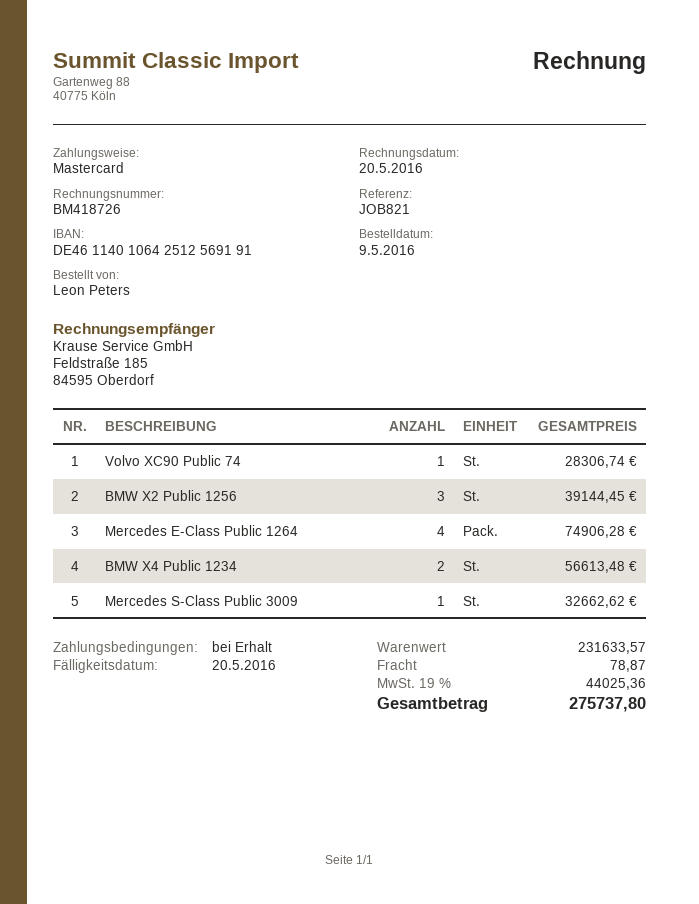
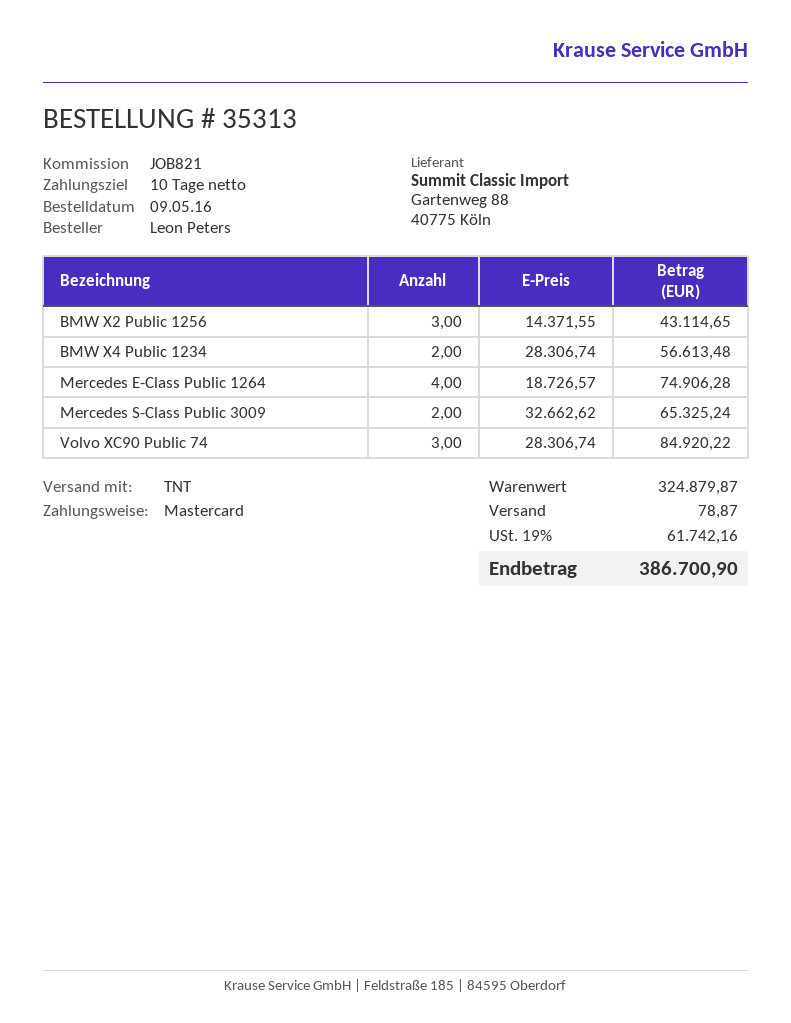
payment terms: on receipt -> 10 days
Volvo XC90 Public 74: 1 for 28306.74 -> 3 for 84920.22
BMW X2 Public 1256: 3 for 39144.45 -> 3 for 43114.65
Mercedes S-Class Public 3009: 1 for 32662.62 -> 2 for 65325.24
subtotal: 231633.57 -> 324879.87
tax: 19% = 44025.36 -> 19% = 61742.16
total: 275737.80 -> 386700.90

